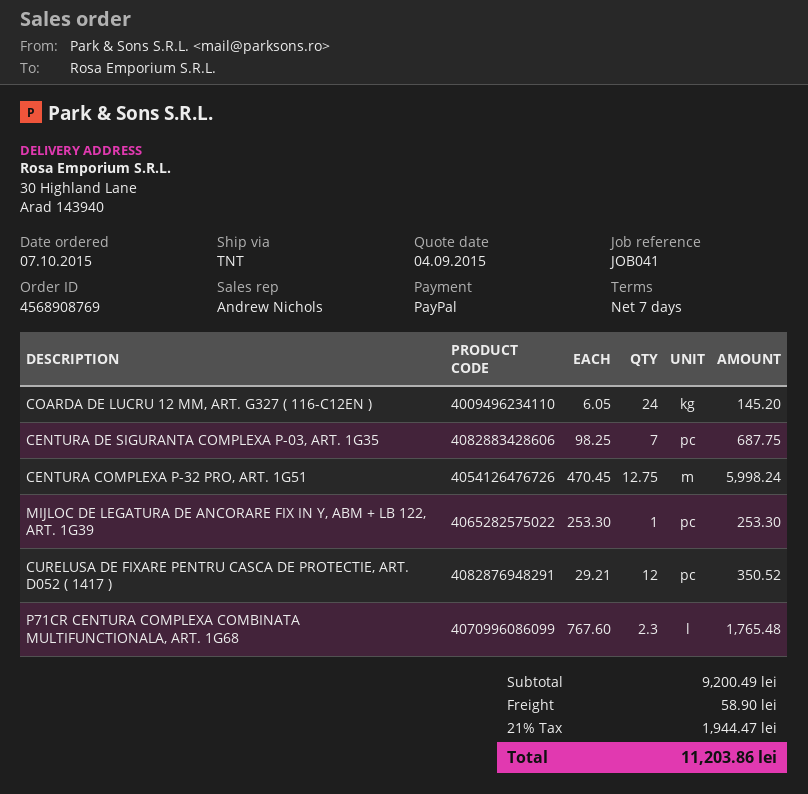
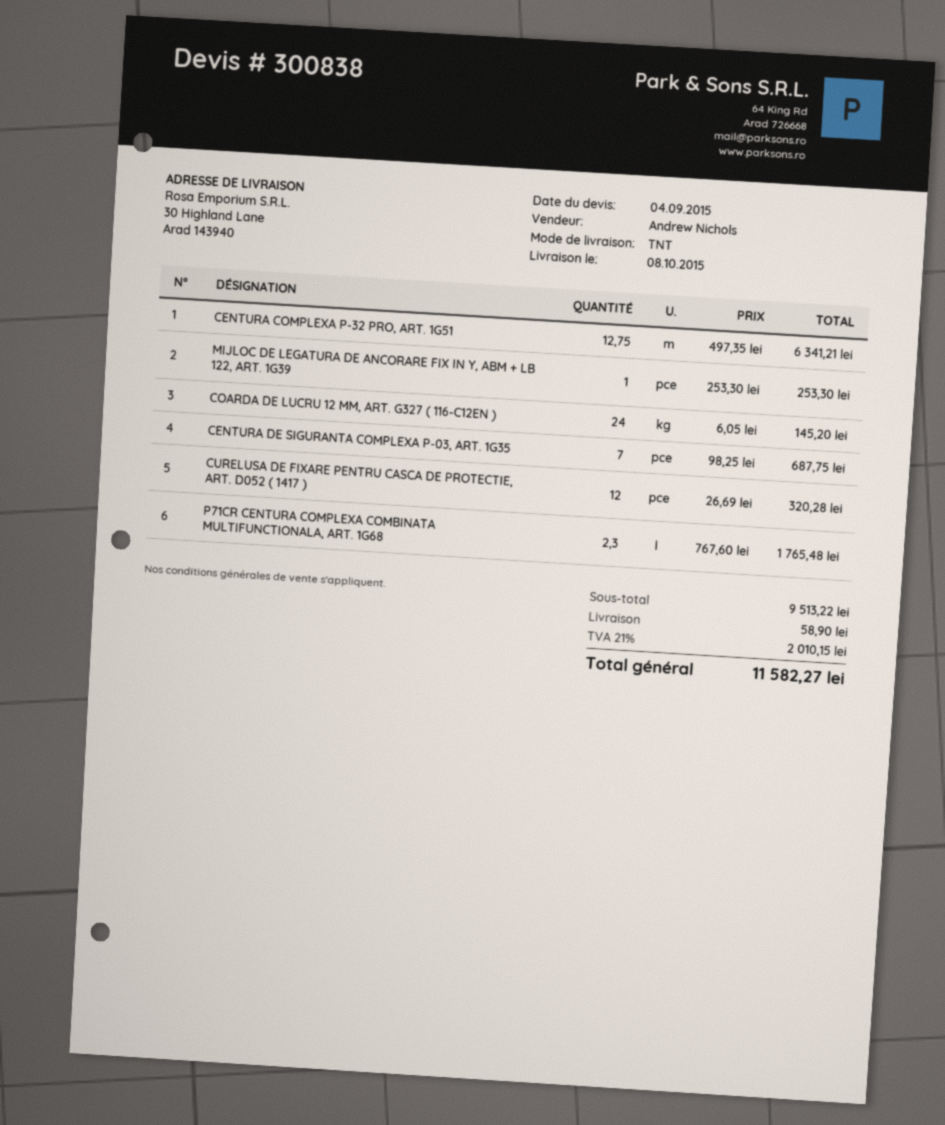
CENTURA COMPLEXA P-32 PRO, ART. 1G51: 12.75 x 470.45 = 5998.24 -> 12.75 x 497.35 = 6341.21
CURELUSA DE FIXARE PENTRU CASCA DE PROTECTIE, ART. D052 ( 1417 ): 12 x 29.21 = 350.52 -> 12 x 26.69 = 320.28
subtotal: 9200.49 -> 9513.22
tax: 21% = 1944.47 -> 21% = 2010.15
total: 11203.86 -> 11582.27

